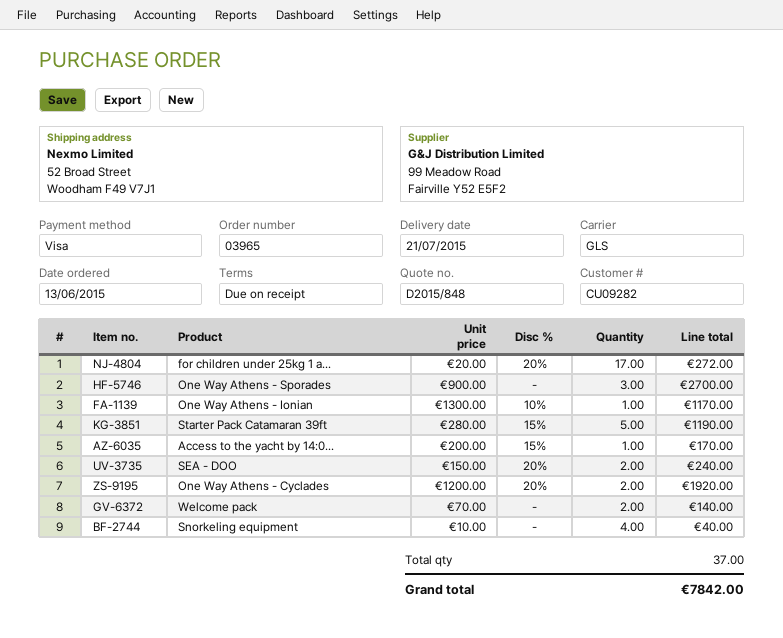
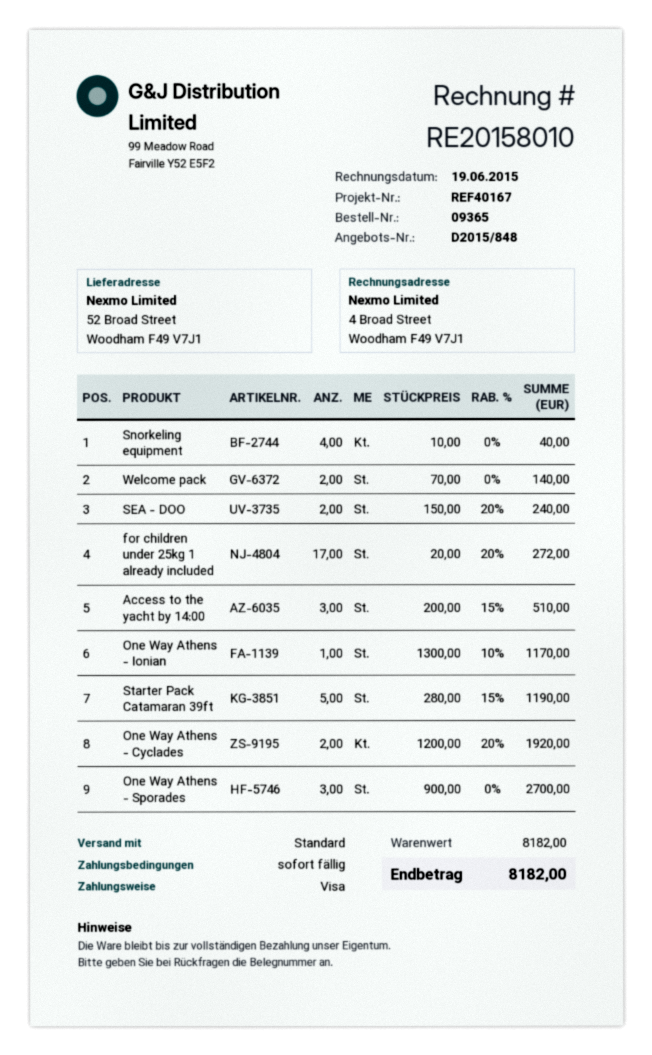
order number: 03965 -> 09365
shipping method: GLS -> standard
Access to the yacht by 14:0...: 1 x 200.00 - 15% = 170.00 -> 3 x 200.00 - 15% = 510.00
total: 7842.00 -> 8182.00

